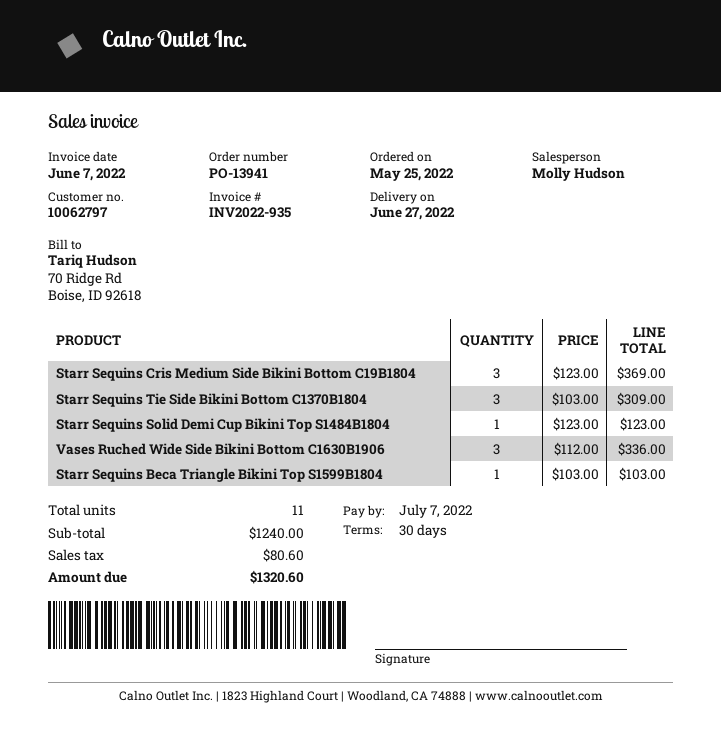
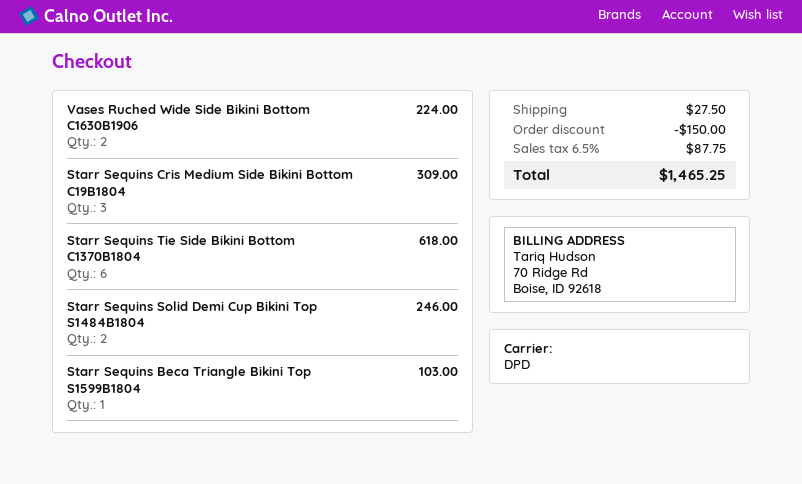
Starr Sequins Cris Medium Side Bikini Bottom C19B1804: 3 for 369.00 -> 3 for 309.00
Starr Sequins Tie Side Bikini Bottom C1370B1804: 3 for 309.00 -> 6 for 618.00
Starr Sequins Solid Demi Cup Bikini Top S1484B1804: 1 for 123.00 -> 2 for 246.00
Vases Ruched Wide Side Bikini Bottom C1630B1906: 3 for 336.00 -> 2 for 224.00
discount: none -> 150.00
shipping: none -> 27.50
tax: 80.60 -> 87.75
total: 1320.60 -> 1465.25

